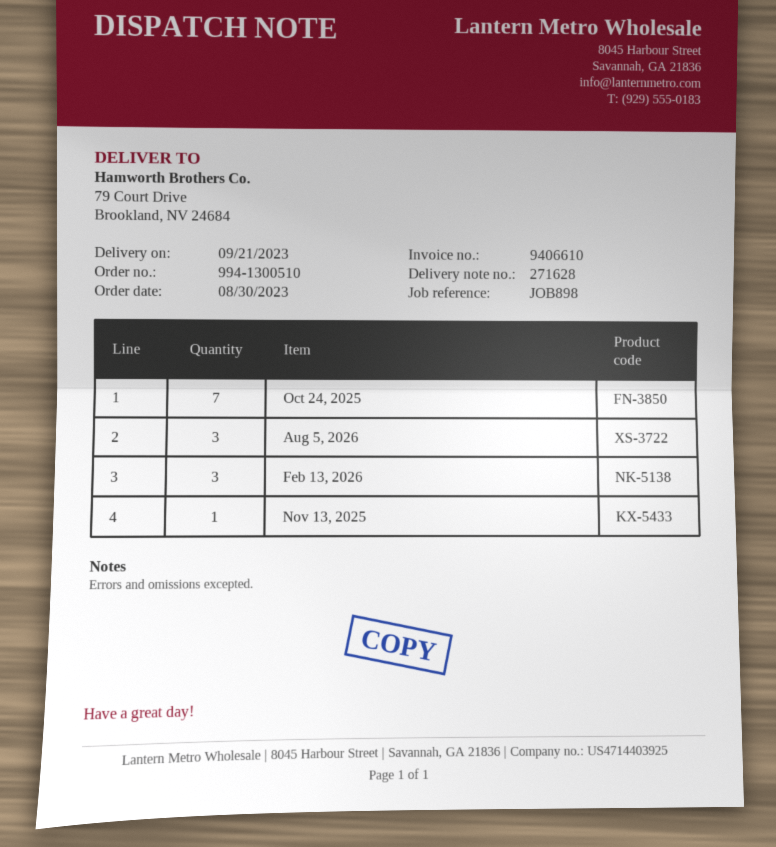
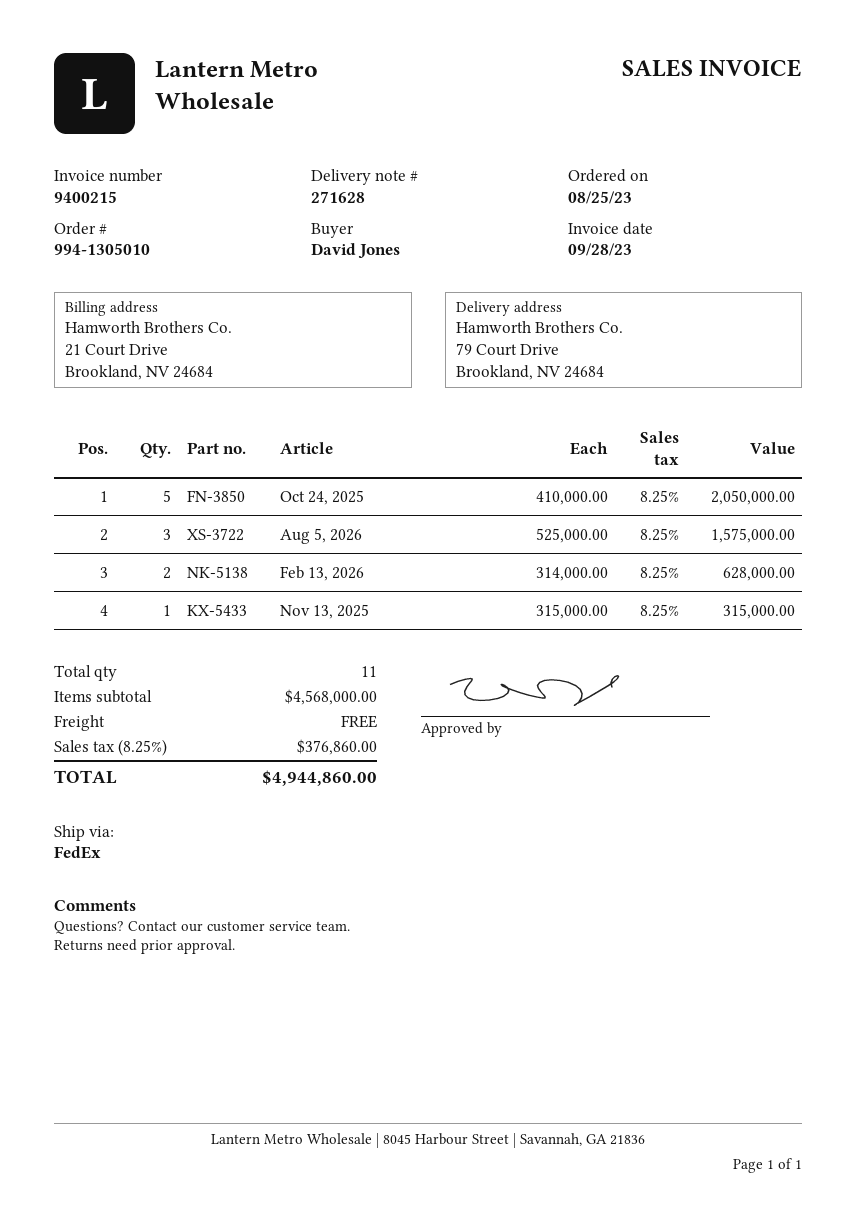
order number: 994-1300510 -> 994-1305010
order date: 2023-08-30 -> 2023-08-25
invoice number: 9406610 -> 9400215
Oct 24, 2025: 7 -> 5
Feb 13, 2026: 3 -> 2

